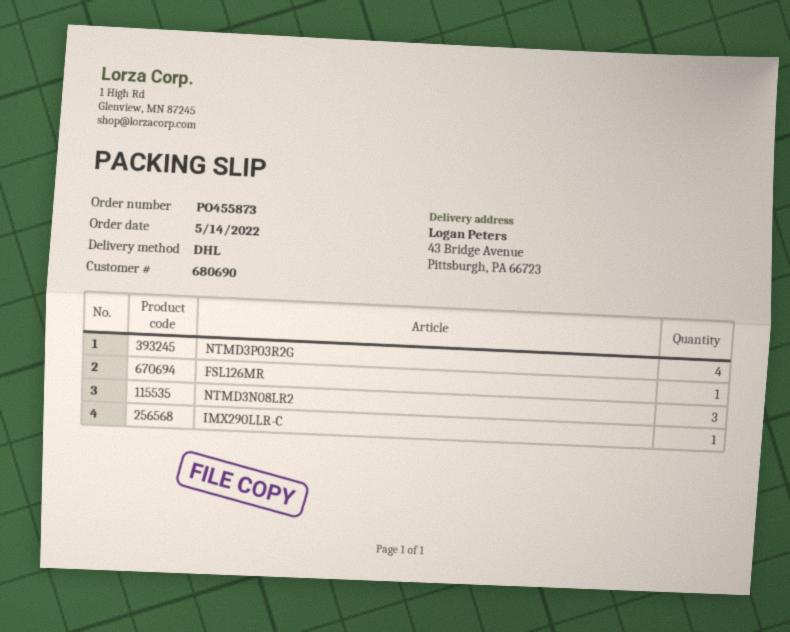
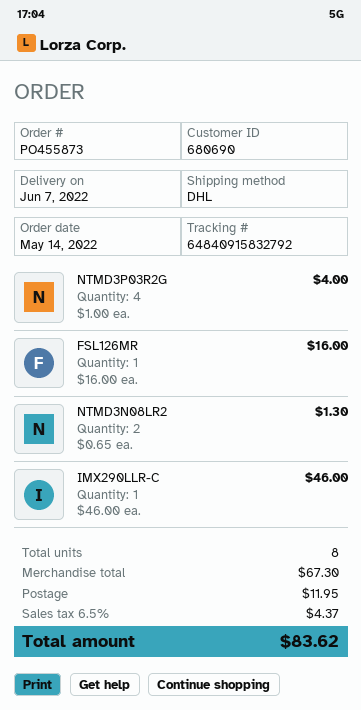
NTMD3N08LR2: 3 -> 2

